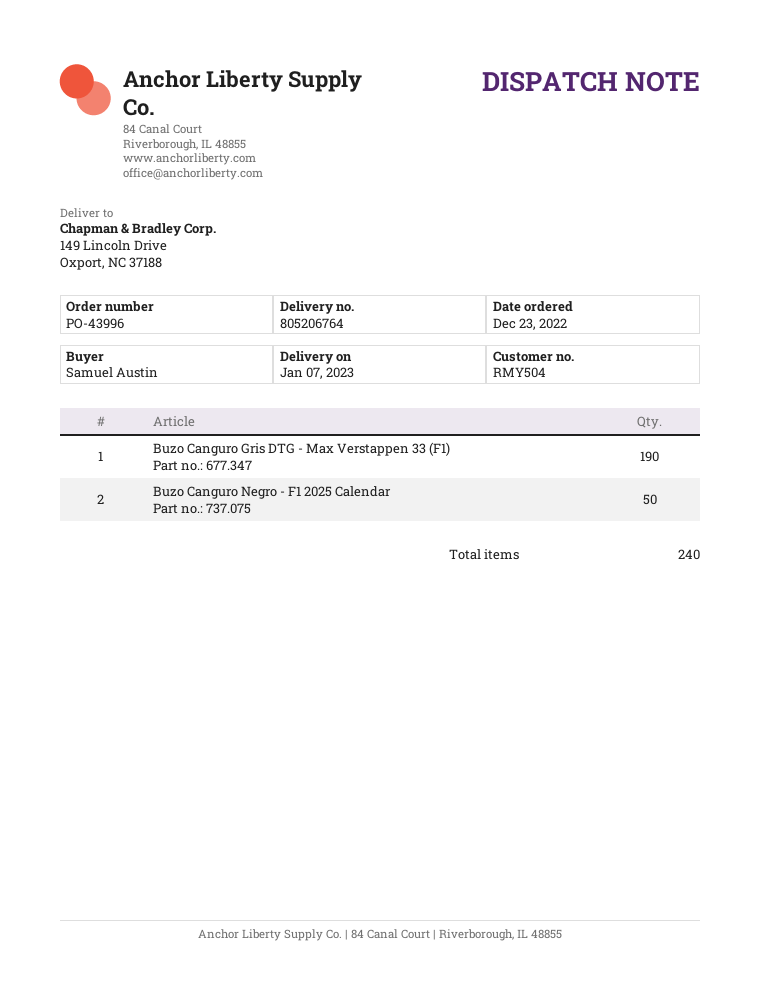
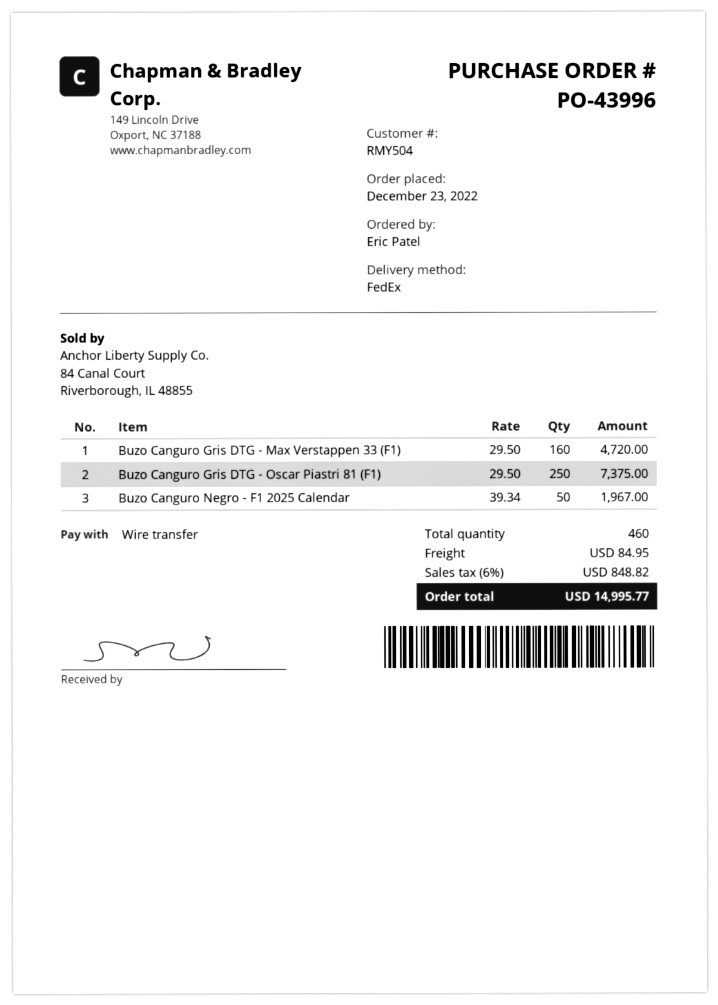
ordered by: Samuel Austin -> Eric Patel
Buzo Canguro Gris DTG - Max Verstappen 33 (F1): 190 -> 160
Buzo Canguro Gris DTG - Oscar Piastri 81 (F1): none -> 250
total quantity: 240 -> 460

